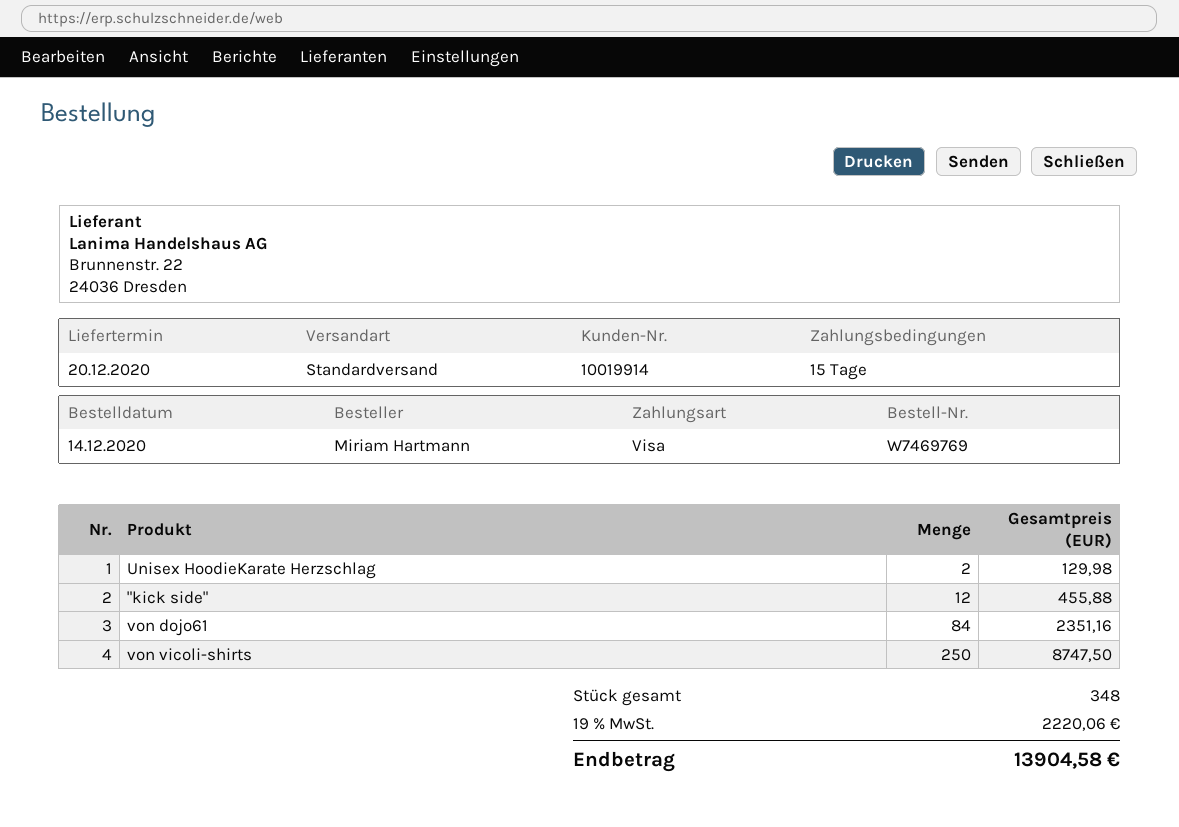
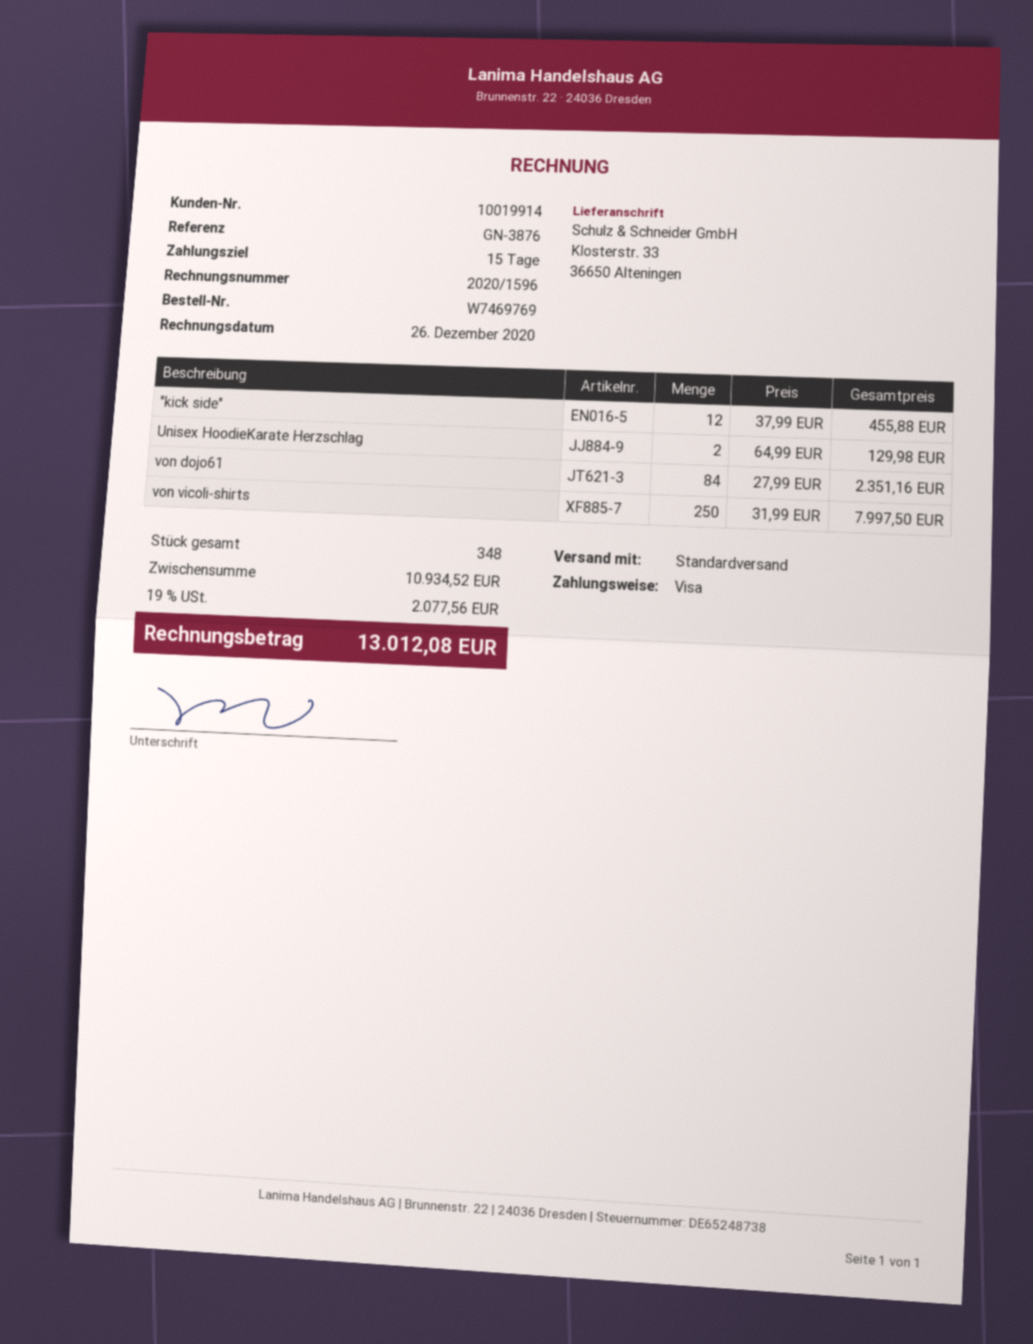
von vicoli-shirts: 250 for 8747.50 -> 250 for 7997.50
tax: 19% = 2220.06 -> 19% = 2077.56
total: 13904.58 -> 13012.08

